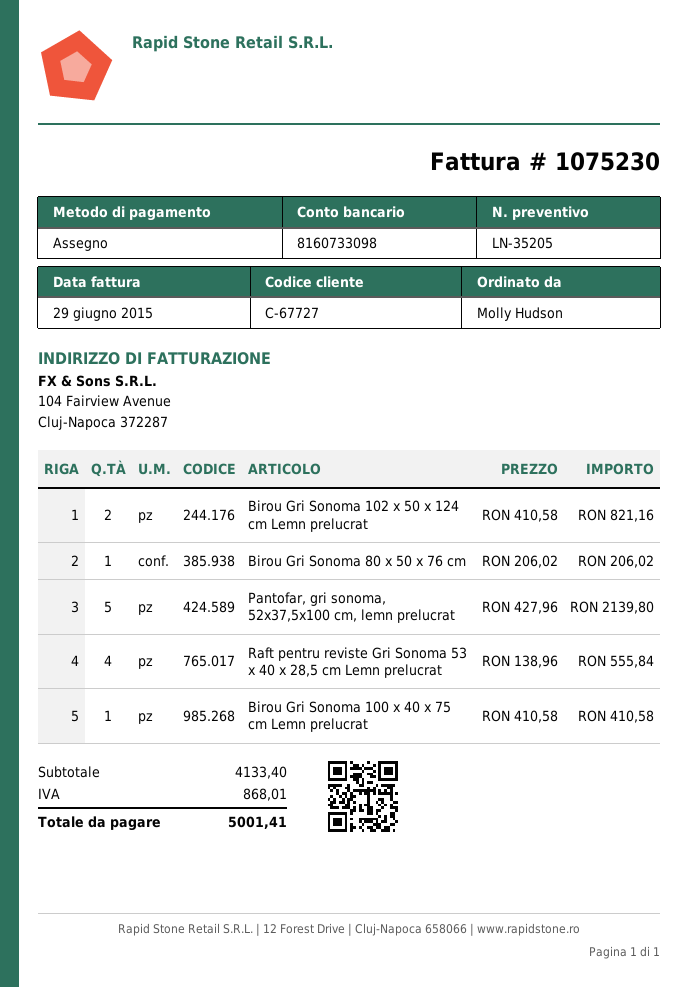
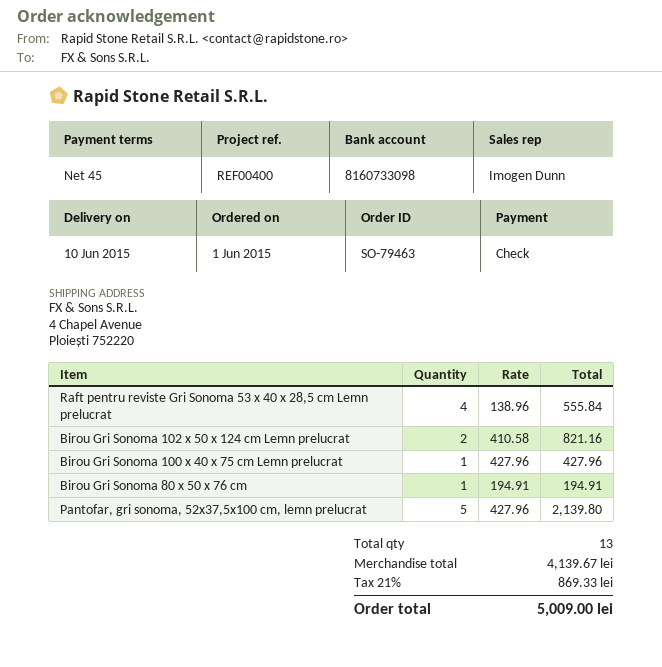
Birou Gri Sonoma 80 x 50 x 76 cm: 1 x 206.02 = 206.02 -> 1 x 194.91 = 194.91
Birou Gri Sonoma 100 x 40 x 75 cm Lemn prelucrat: 1 x 410.58 = 410.58 -> 1 x 427.96 = 427.96
subtotal: 4133.40 -> 4139.67
tax: 868.01 -> 869.33
total: 5001.41 -> 5009.00

